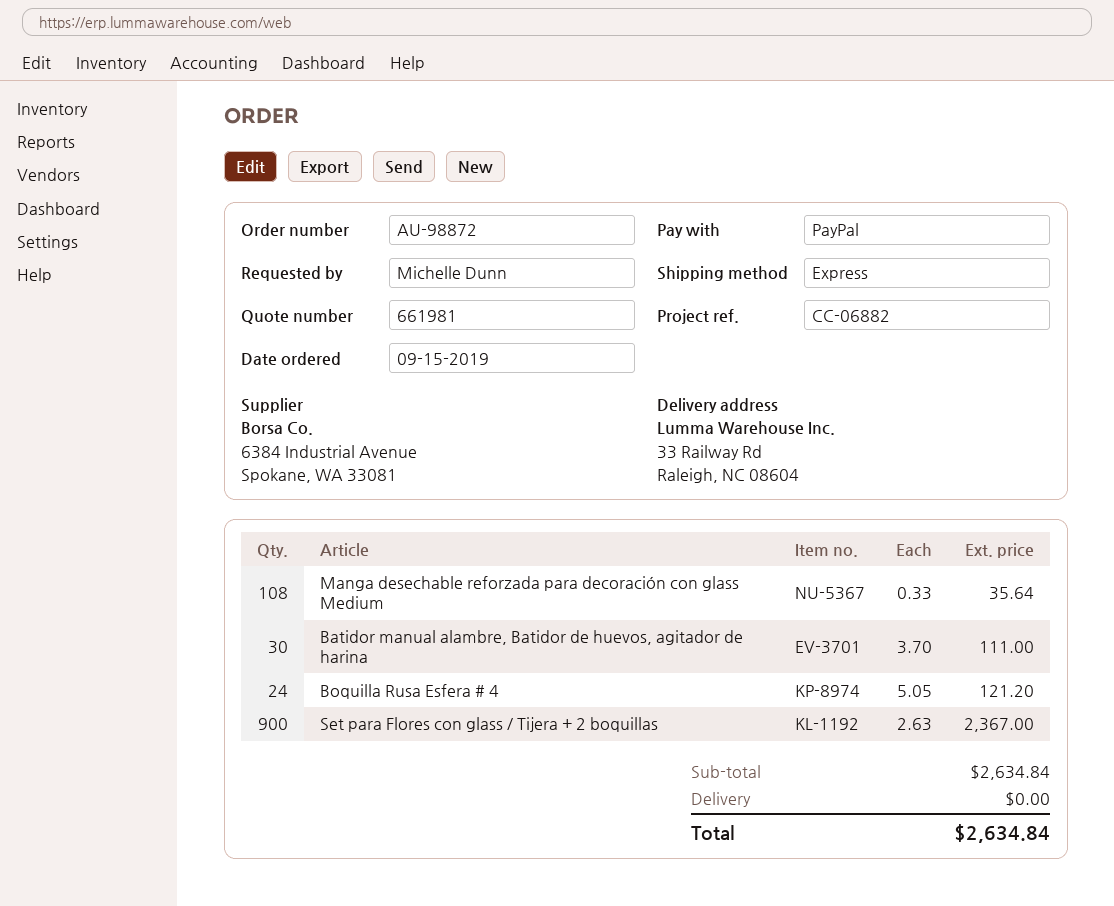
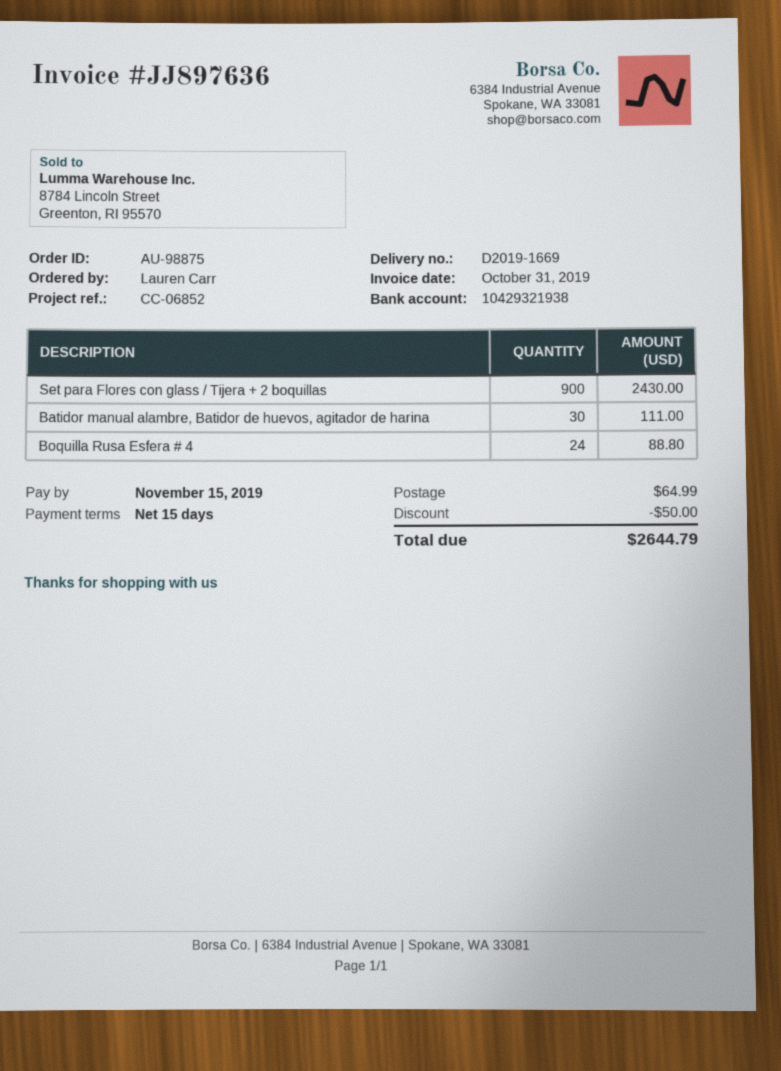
order number: AU-98872 -> AU-98875
reference: CC-06882 -> CC-06852
ordered by: Michelle Dunn -> Lauren Carr
Manga desechable reforzada para decoración con glass Medium: 108 for 35.64 -> none
Boquilla Rusa Esfera # 4: 24 for 121.20 -> 24 for 88.80
Set para Flores con glass / Tijera + 2 boquillas: 900 for 2367.00 -> 900 for 2430.00
discount: none -> 50.00
shipping: 0.00 -> 64.99
total: 2634.84 -> 2644.79

